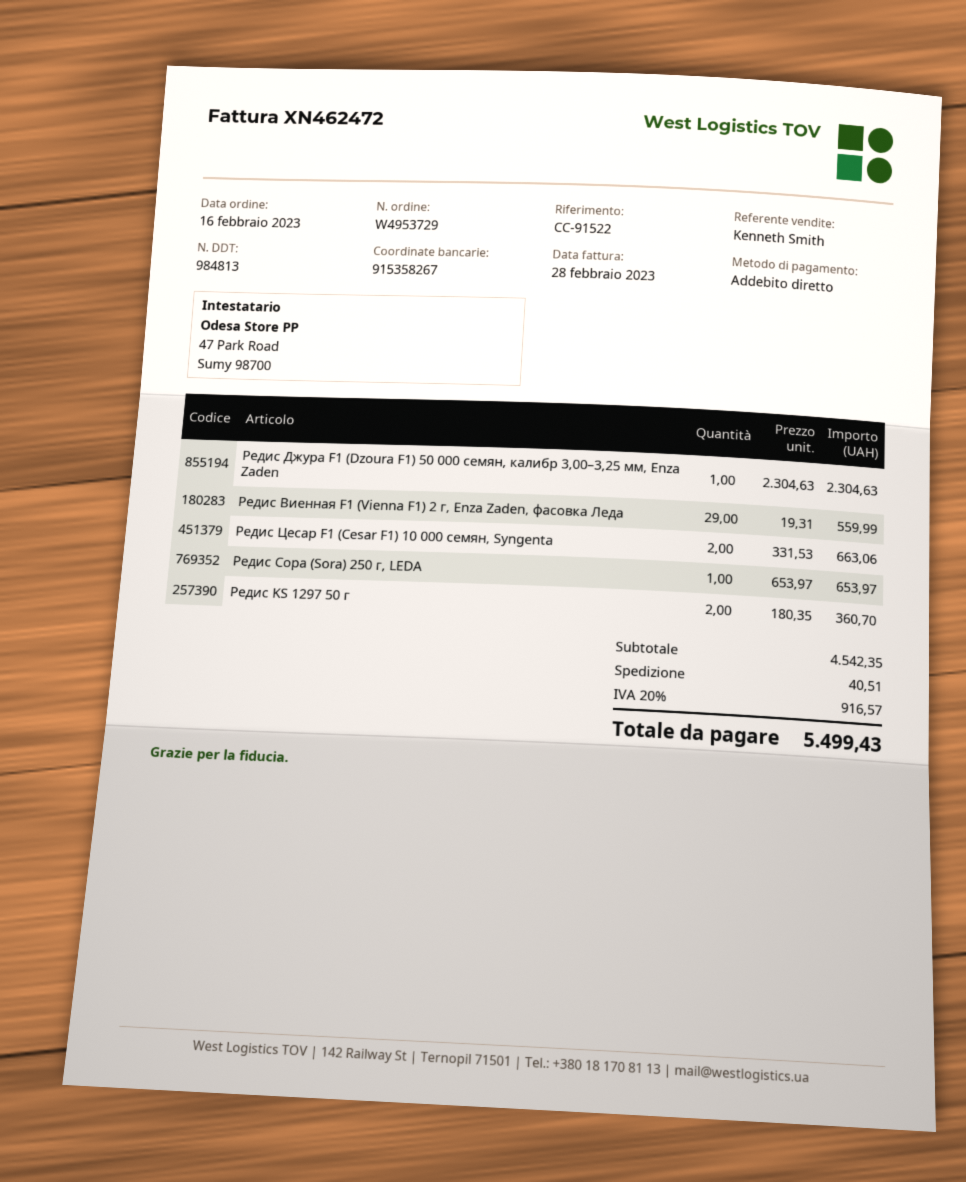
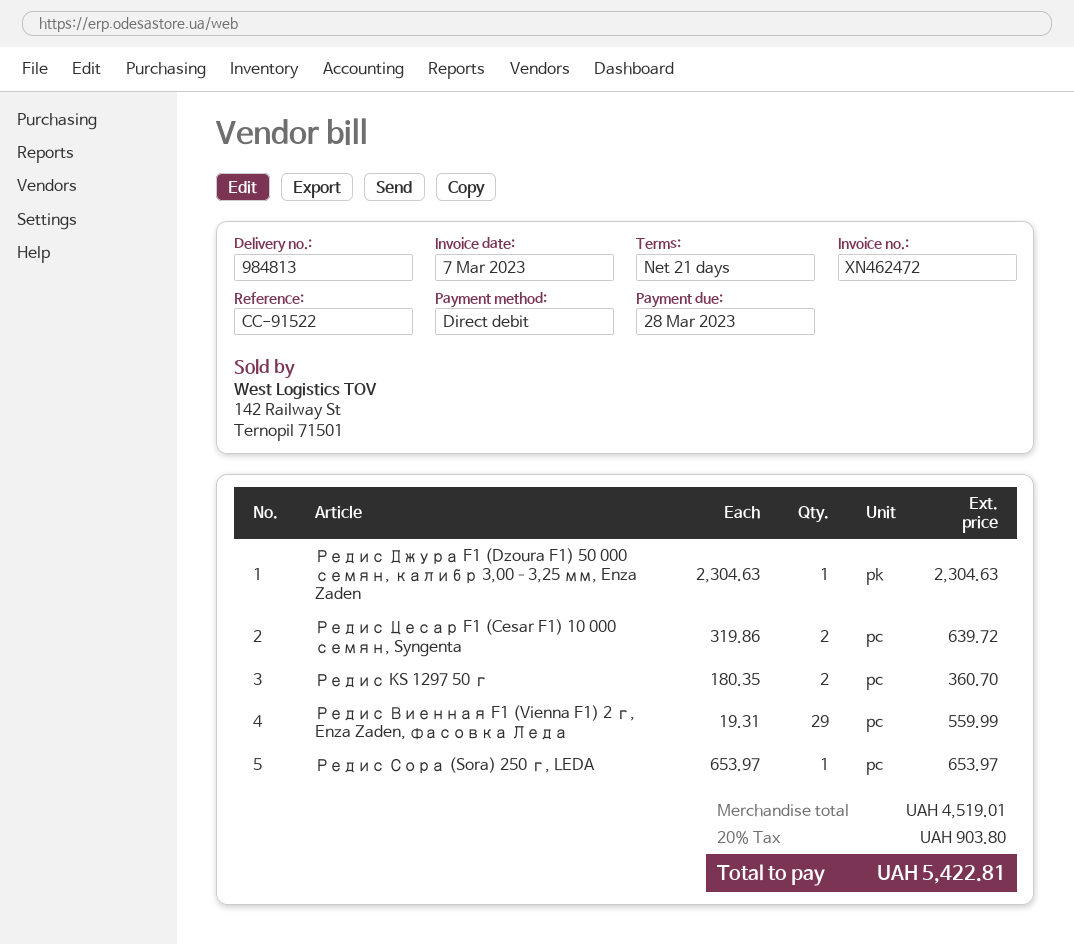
invoice date: 2023-02-28 -> 2023-03-07
Редис Цесар F1 (Cesar F1) 10 000 семян, Syngenta: 2 x 331.53 = 663.06 -> 2 x 319.86 = 639.72
subtotal: 4542.35 -> 4519.01
shipping: 40.51 -> none
tax: 20% = 916.57 -> 20% = 903.80
total: 5499.43 -> 5422.81

